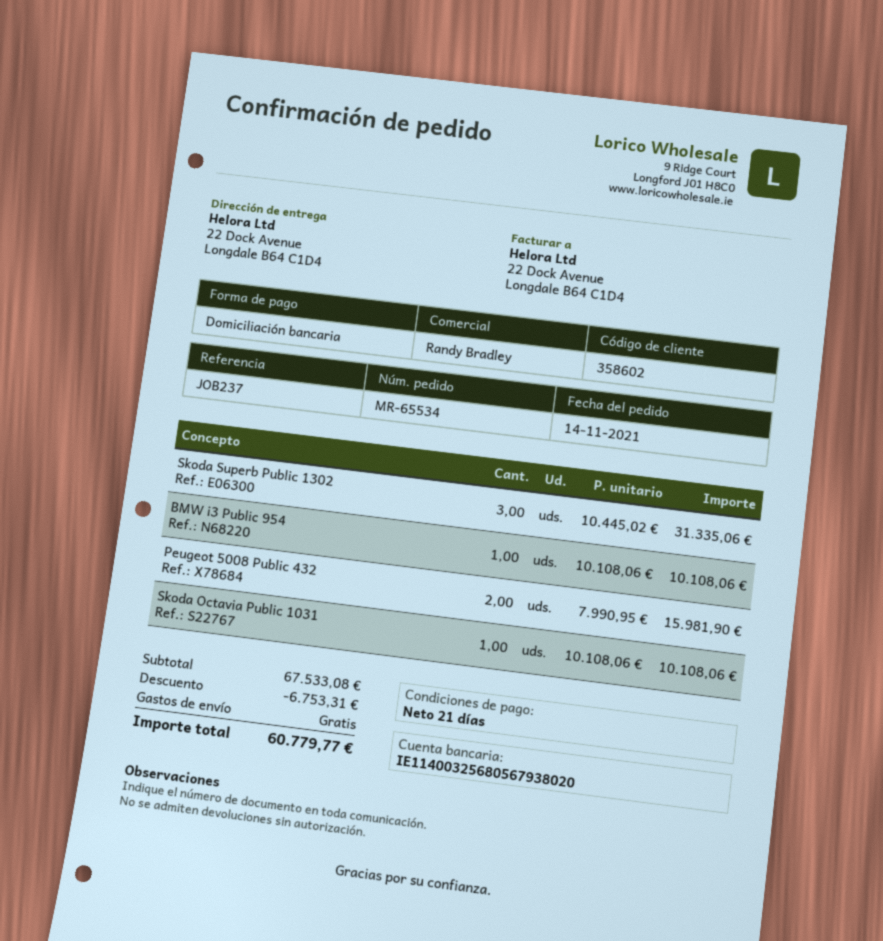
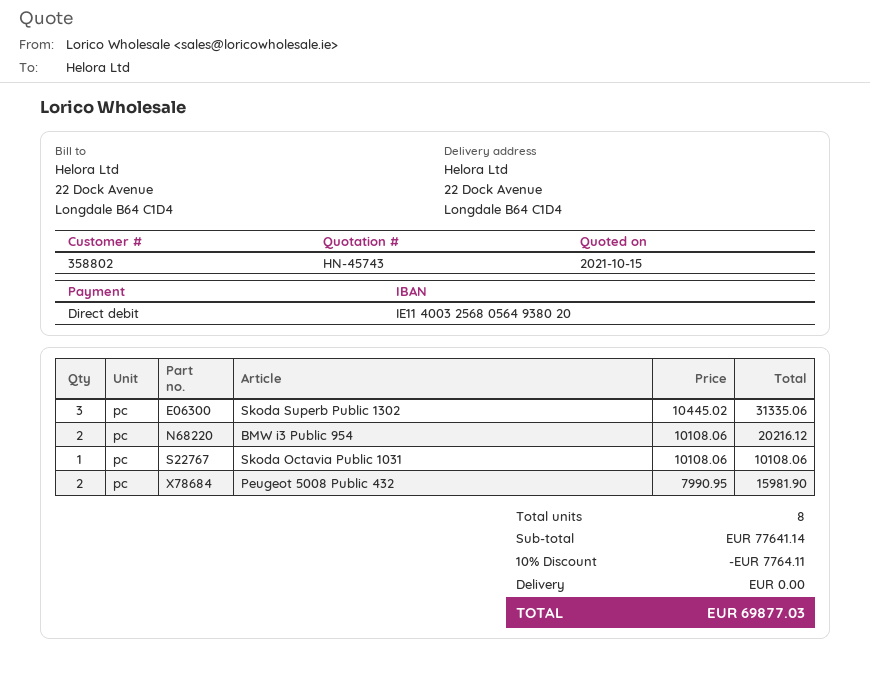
customer number: 358602 -> 358802
bank account: IE11400325680567938020 -> IE11400325680564938020
BMW i3 Public 954: 1 x 10108.06 = 10108.06 -> 2 x 10108.06 = 20216.12
subtotal: 67533.08 -> 77641.14
discount: 6753.31 -> 7764.11
total: 60779.77 -> 69877.03

